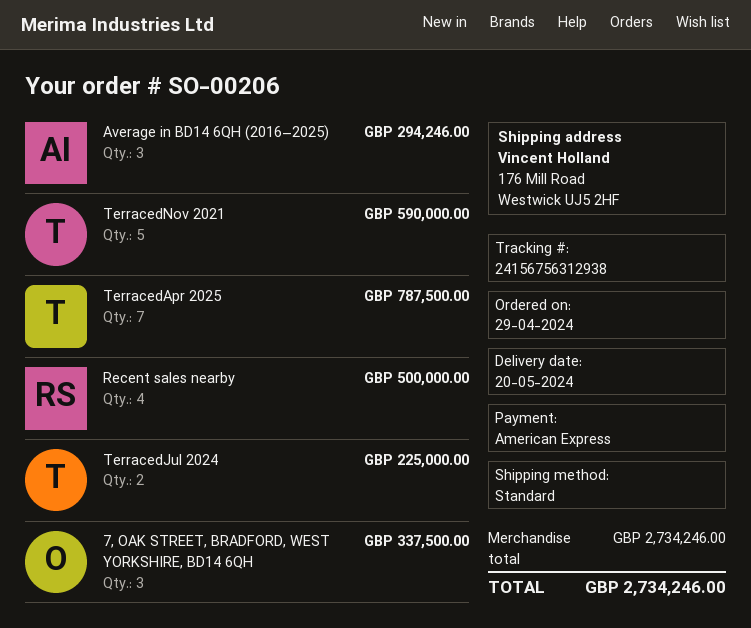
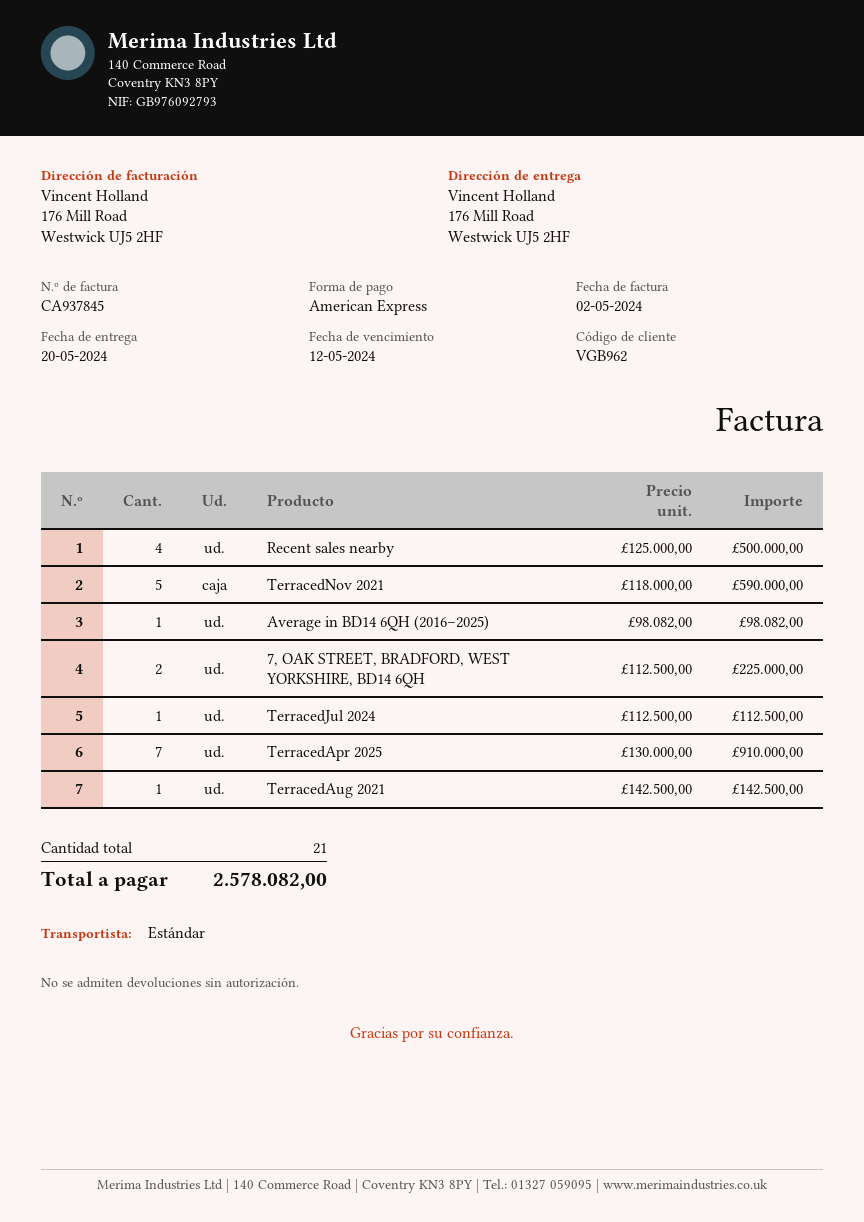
Average in BD14 6QH (2016–2025): 3 for 294246.00 -> 1 for 98082.00
TerracedApr 2025: 7 for 787500.00 -> 7 for 910000.00
TerracedJul 2024: 2 for 225000.00 -> 1 for 112500.00
7, OAK STREET, BRADFORD, WEST YORKSHIRE, BD14 6QH: 3 for 337500.00 -> 2 for 225000.00
TerracedAug 2021: none -> 1 for 142500.00
total: 2734246.00 -> 2578082.00

